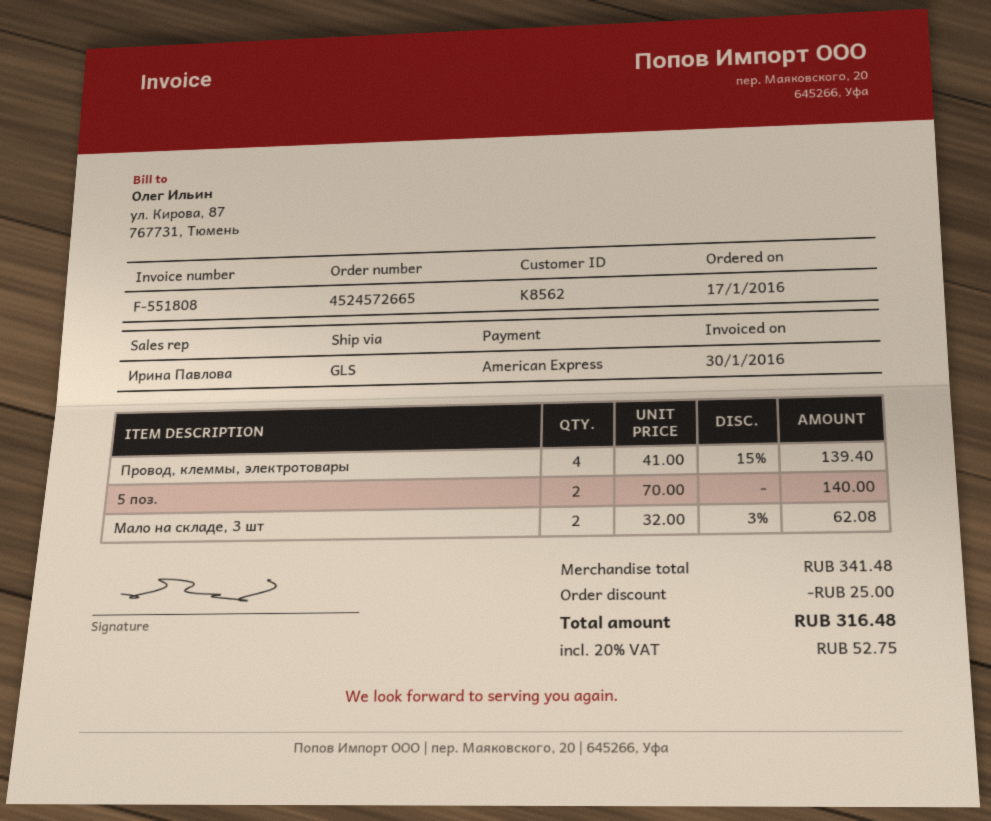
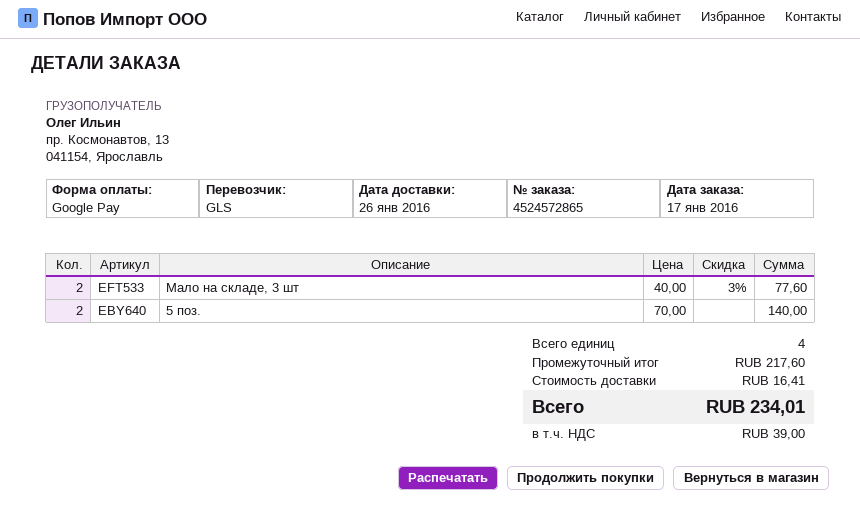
order number: 4524572665 -> 4524572865
payment method: American Express -> Google Pay
Провод, клеммы, электротовары: 4 x 41.00 - 15% = 139.40 -> none
Мало на складе, 3 шт: 2 x 32.00 - 3% = 62.08 -> 2 x 40.00 - 3% = 77.60
subtotal: 341.48 -> 217.60
discount: 25.00 -> none
shipping: none -> 16.41
tax: 52.75 -> 39.00
total: 316.48 -> 234.01

